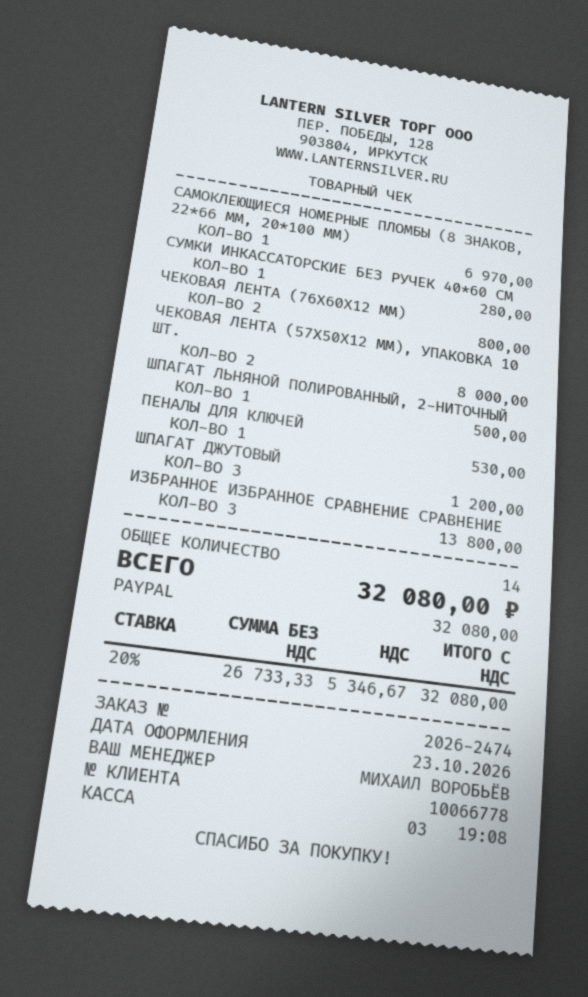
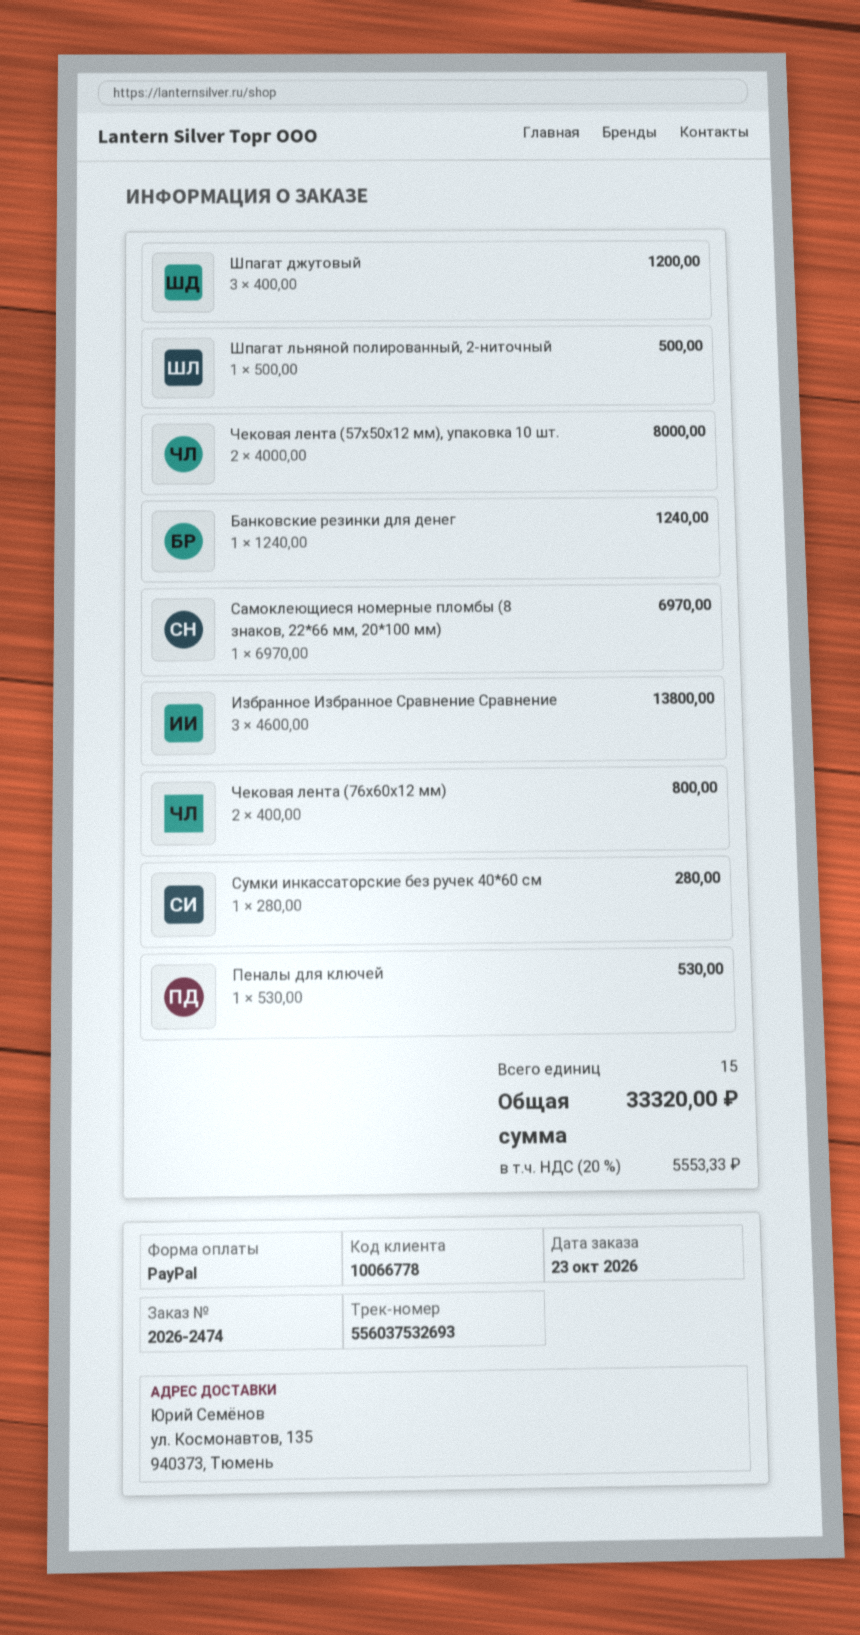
Банковские резинки для денег: none -> 1 for 1240.00
total quantity: 14 -> 15
tax: 20% = 5346.67 -> 20% = 5553.33
total: 32080.00 -> 33320.00

